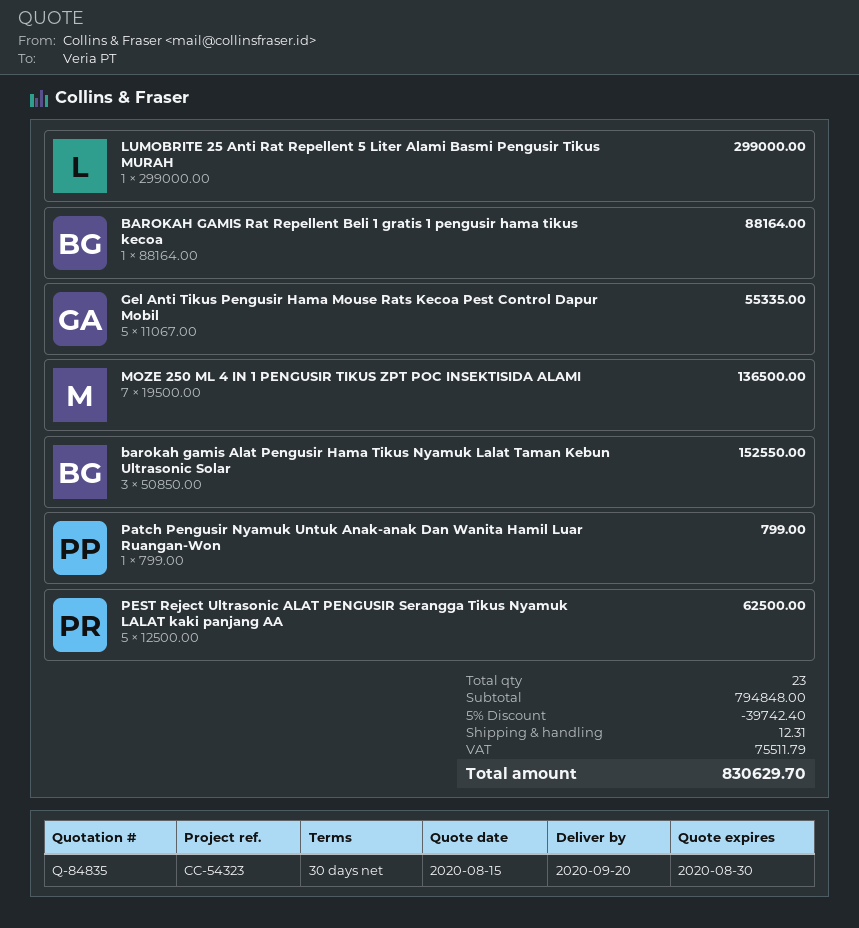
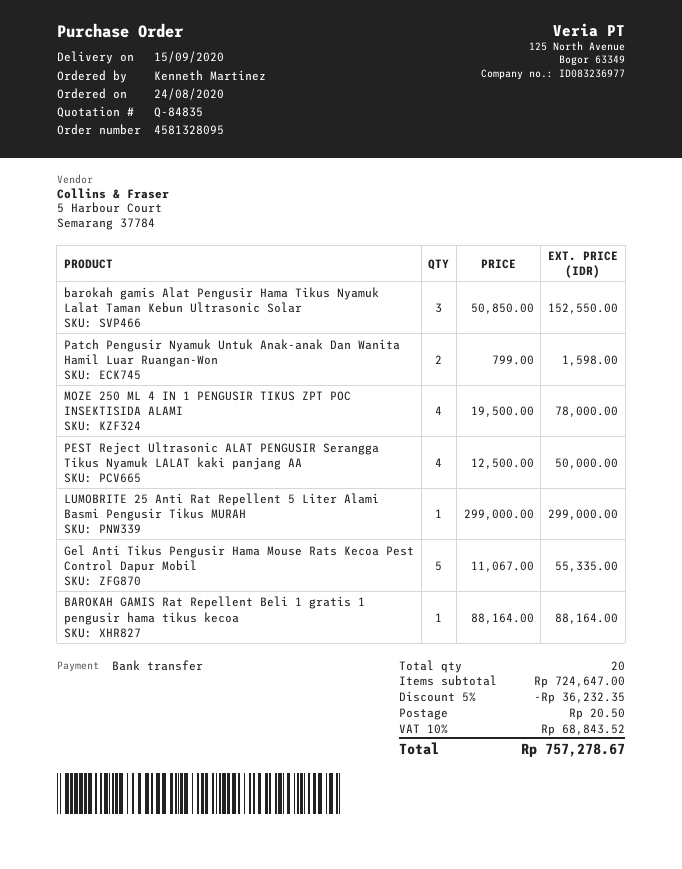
delivery date: 2020-09-20 -> 2020-09-15
MOZE 250 ML 4 IN 1 PENGUSIR TIKUS ZPT POC INSEKTISIDA ALAMI: 7 x 19500.00 = 136500.00 -> 4 x 19500.00 = 78000.00
Patch Pengusir Nyamuk Untuk Anak-anak Dan Wanita Hamil Luar Ruangan-Won: 1 x 799.00 = 799.00 -> 2 x 799.00 = 1598.00
PEST Reject Ultrasonic ALAT PENGUSIR Serangga Tikus Nyamuk LALAT kaki panjang AA: 5 x 12500.00 = 62500.00 -> 4 x 12500.00 = 50000.00
total quantity: 23 -> 20
subtotal: 794848.00 -> 724647.00
discount: 5% = 39742.40 -> 5% = 36232.35
shipping: 12.31 -> 20.50
tax: 75511.79 -> 68843.52
total: 830629.70 -> 757278.67

